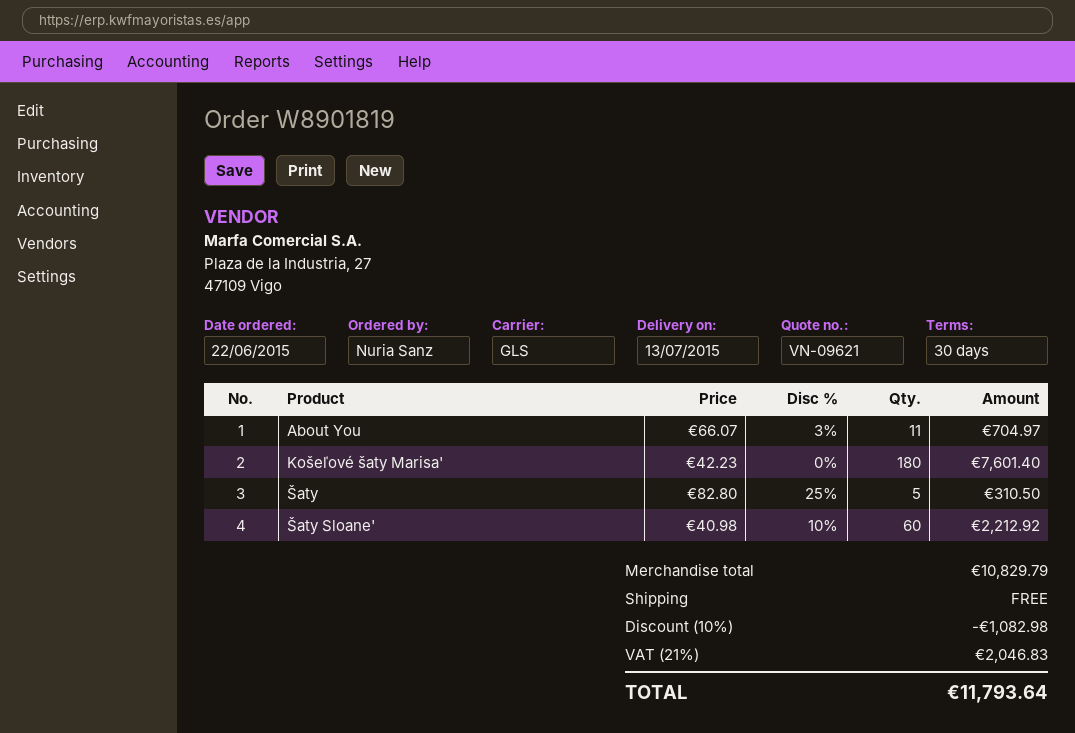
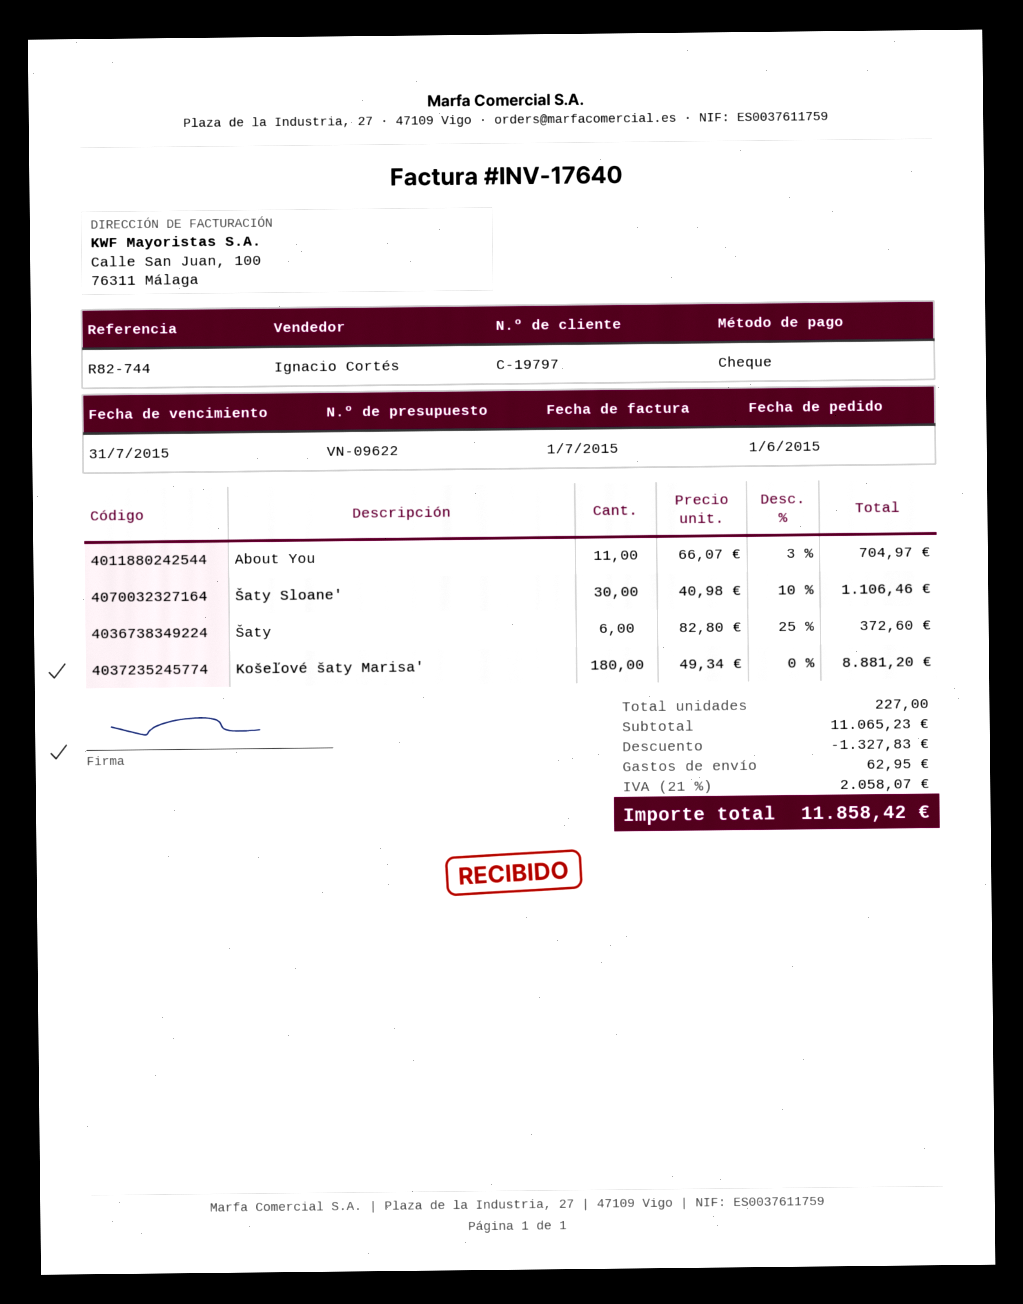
quote number: VN-09621 -> VN-09622
order date: 2015-06-22 -> 2015-06-01
Košeľové šaty Marisa': 180 x 42.23 = 7601.40 -> 180 x 49.34 = 8881.20
Šaty: 5 x 82.80 - 25% = 310.50 -> 6 x 82.80 - 25% = 372.60
Šaty Sloane': 60 x 40.98 - 10% = 2212.92 -> 30 x 40.98 - 10% = 1106.46
subtotal: 10829.79 -> 11065.23
discount: 1082.98 -> 1327.83
shipping: 0.00 -> 62.95
tax: 21% = 2046.83 -> 21% = 2058.07
total: 11793.64 -> 11858.42

